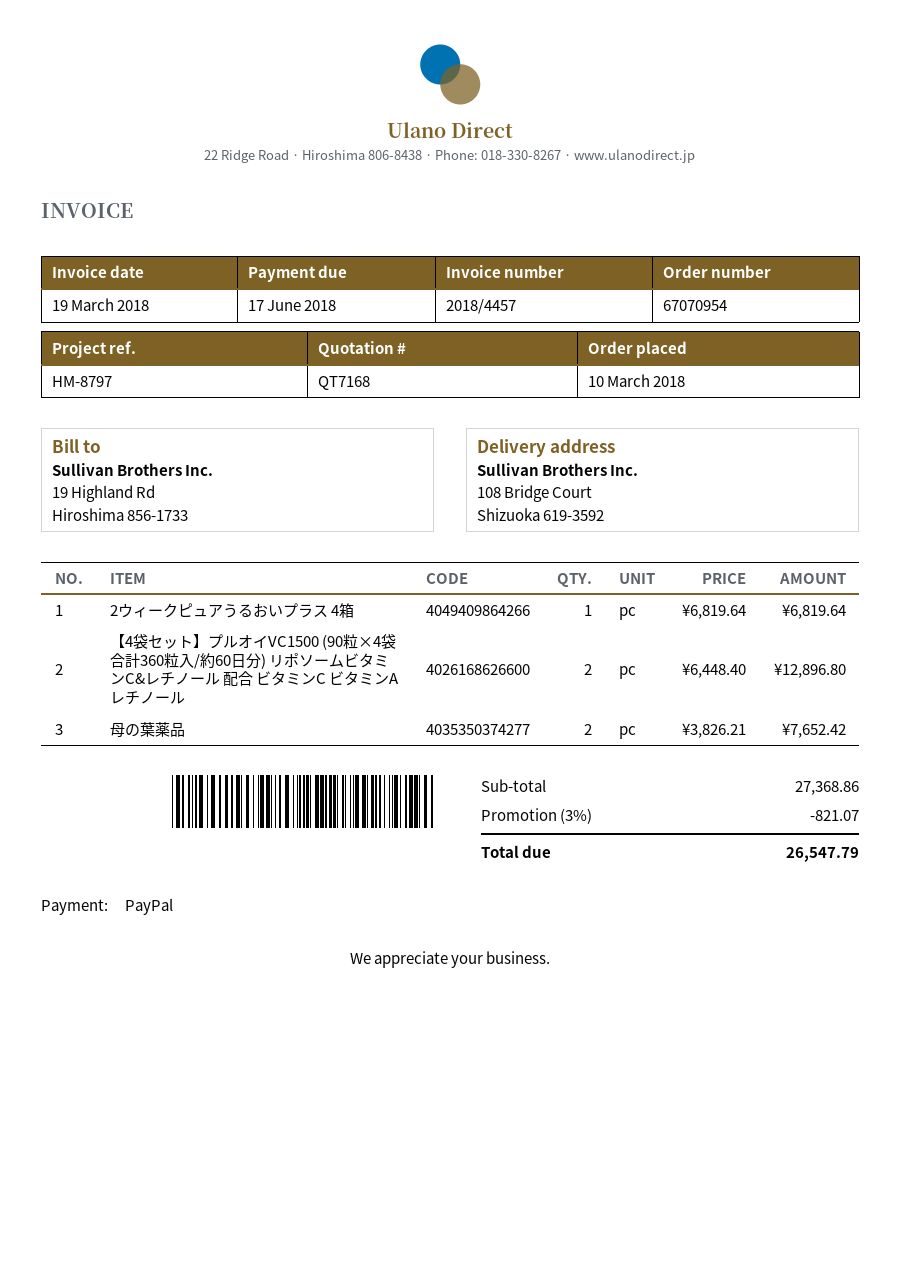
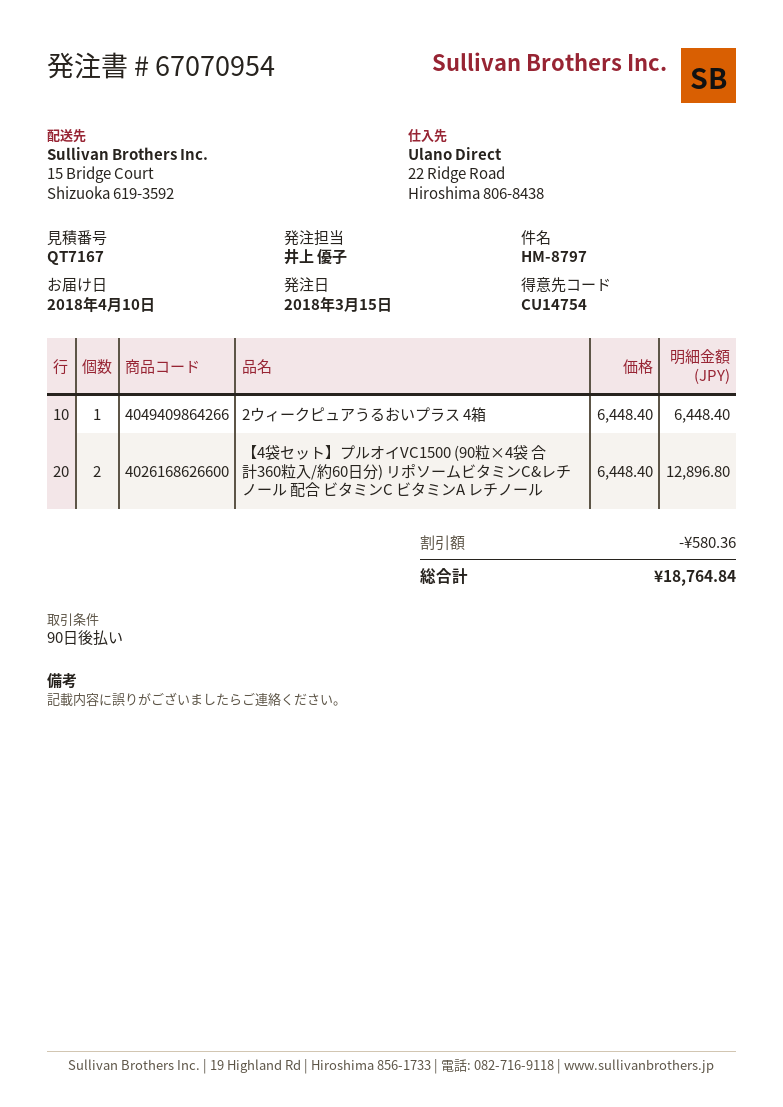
quote number: QT7168 -> QT7167
order date: 2018-03-10 -> 2018-03-15
ship to: 108 Bridge Court, Shizuoka 619-3592 -> 15 Bridge Court, Shizuoka 619-3592
2ウィークピュアうるおいプラス 4箱: 1 x 6819.64 = 6819.64 -> 1 x 6448.40 = 6448.40
母の葉薬品: 2 x 3826.21 = 7652.42 -> none
discount: 821.07 -> 580.36
total: 26547.79 -> 18764.84

